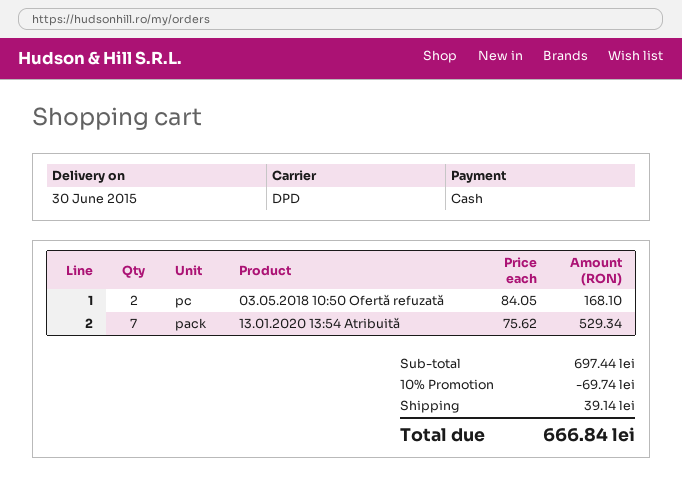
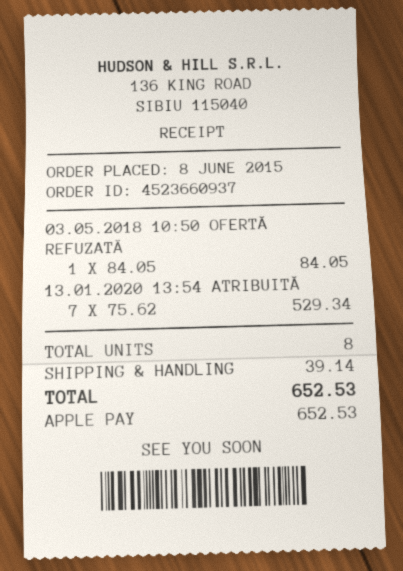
payment method: cash -> Apple Pay
03.05.2018 10:50 Ofertă refuzată: 2 x 84.05 = 168.10 -> 1 x 84.05 = 84.05
discount: 10% = 69.74 -> none
total: 666.84 -> 652.53

